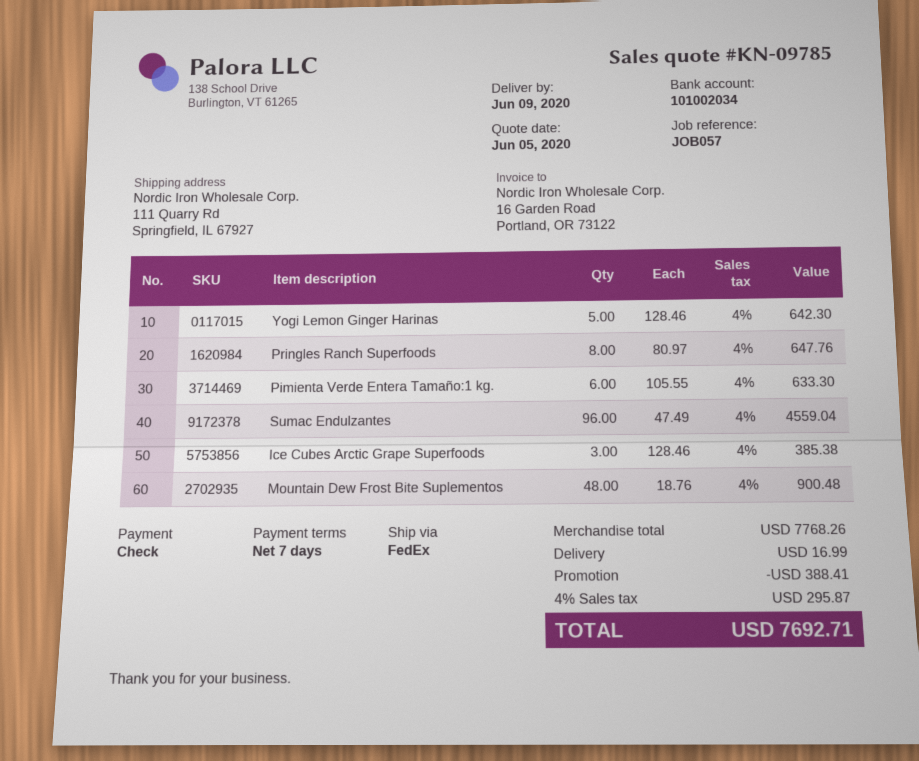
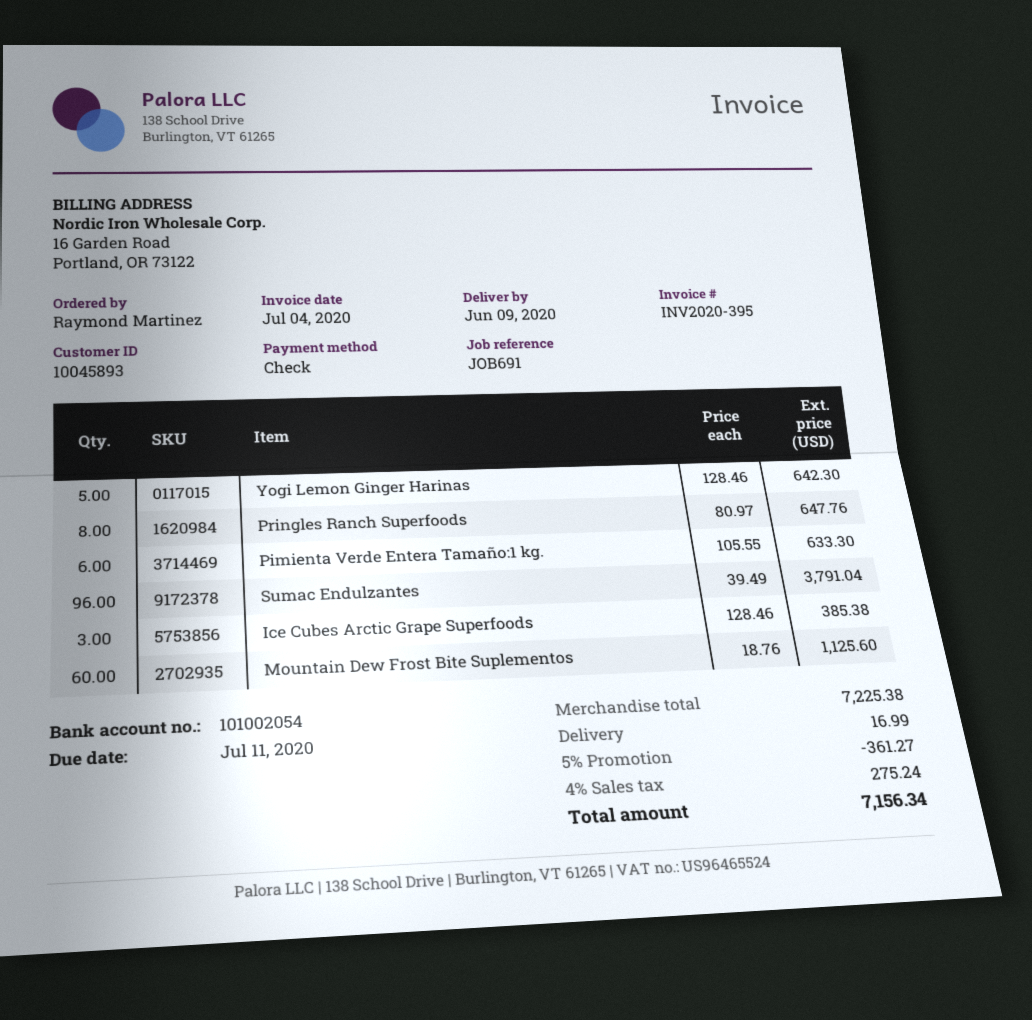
reference: JOB057 -> JOB691
bank account: 101002034 -> 101002054
Sumac Endulzantes: 96 x 47.49 = 4559.04 -> 96 x 39.49 = 3791.04
Mountain Dew Frost Bite Suplementos: 48 x 18.76 = 900.48 -> 60 x 18.76 = 1125.60
subtotal: 7768.26 -> 7225.38
discount: 388.41 -> 361.27
tax: 4% = 295.87 -> 4% = 275.24
total: 7692.71 -> 7156.34

